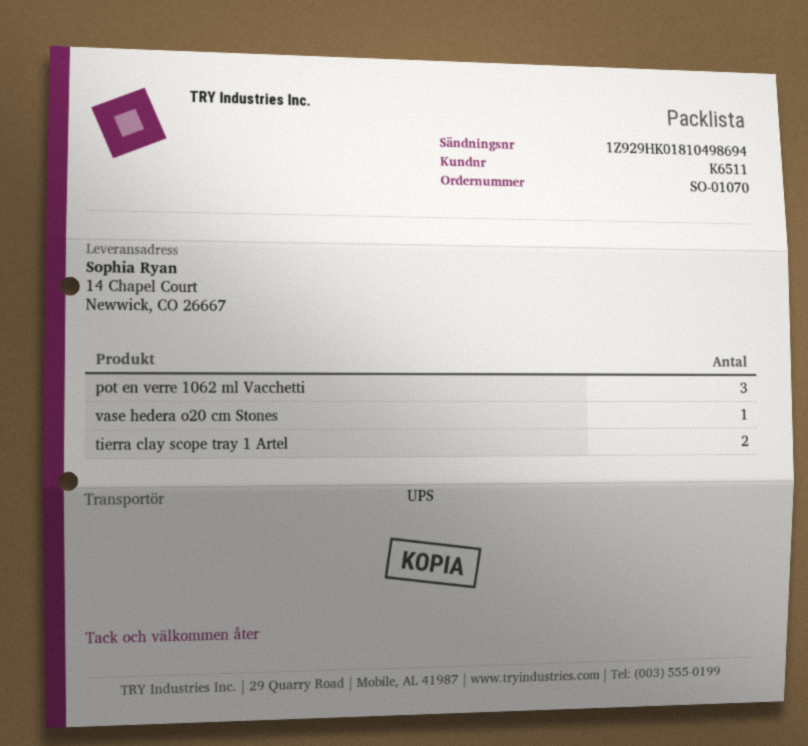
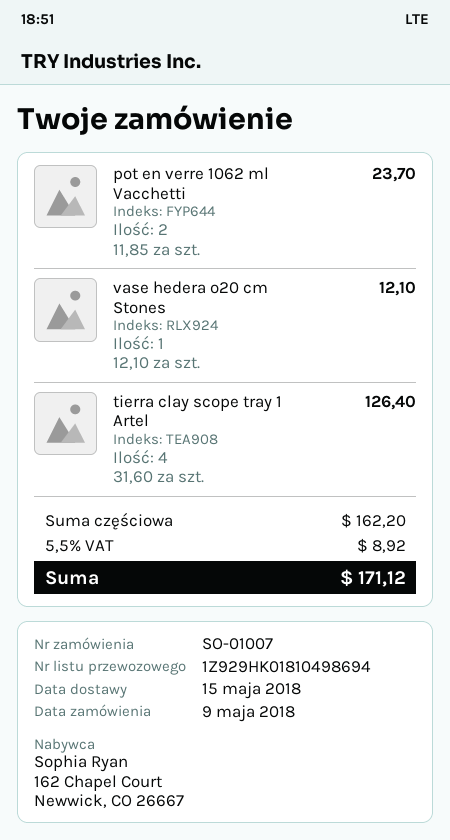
order number: SO-01070 -> SO-01007
pot en verre 1062 ml Vacchetti: 3 -> 2
tierra clay scope tray 1 Artel: 2 -> 4

